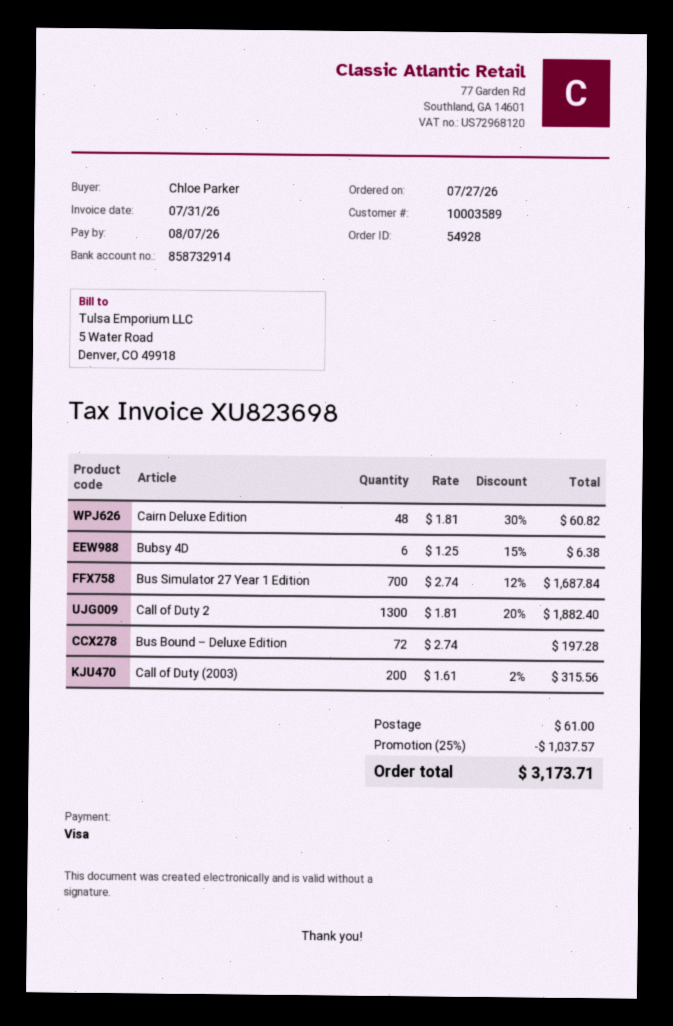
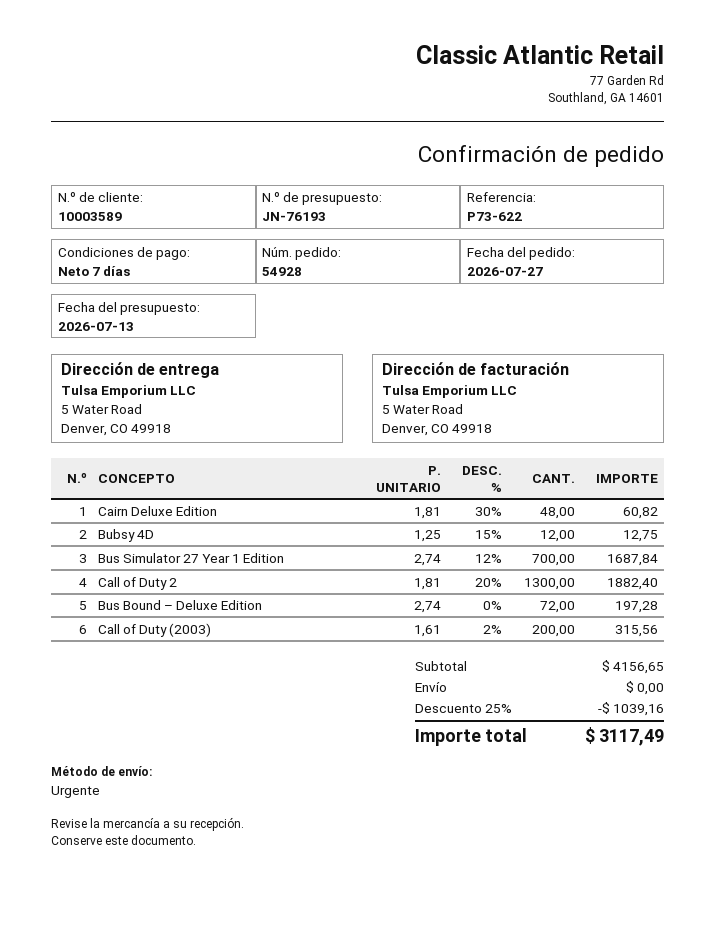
Bubsy 4D: 6 x 1.25 - 15% = 6.38 -> 12 x 1.25 - 15% = 12.75
discount: 25% = 1037.57 -> 25% = 1039.16
shipping: 61.00 -> 0.00
total: 3173.71 -> 3117.49

